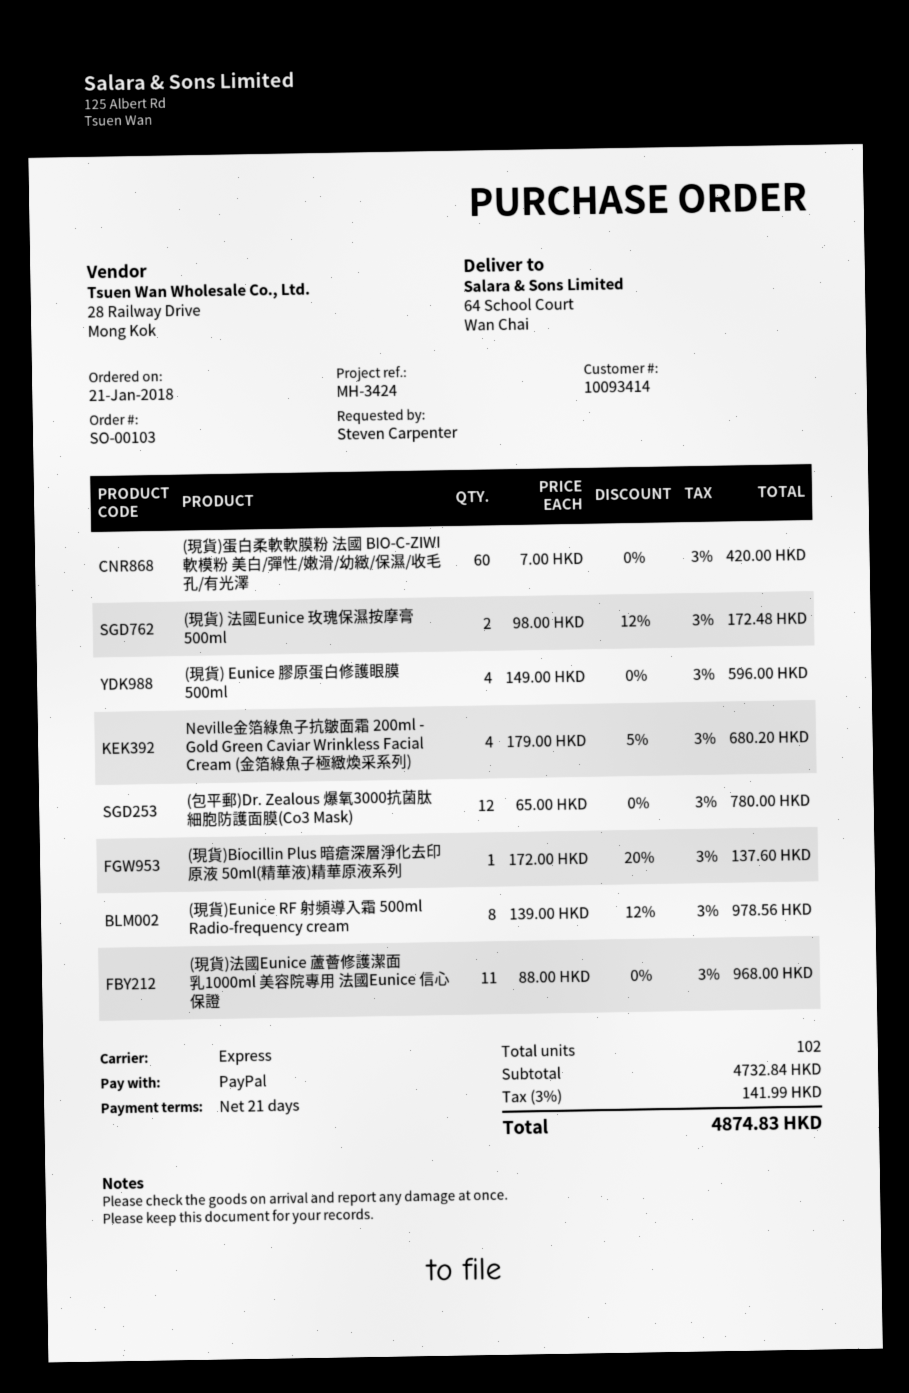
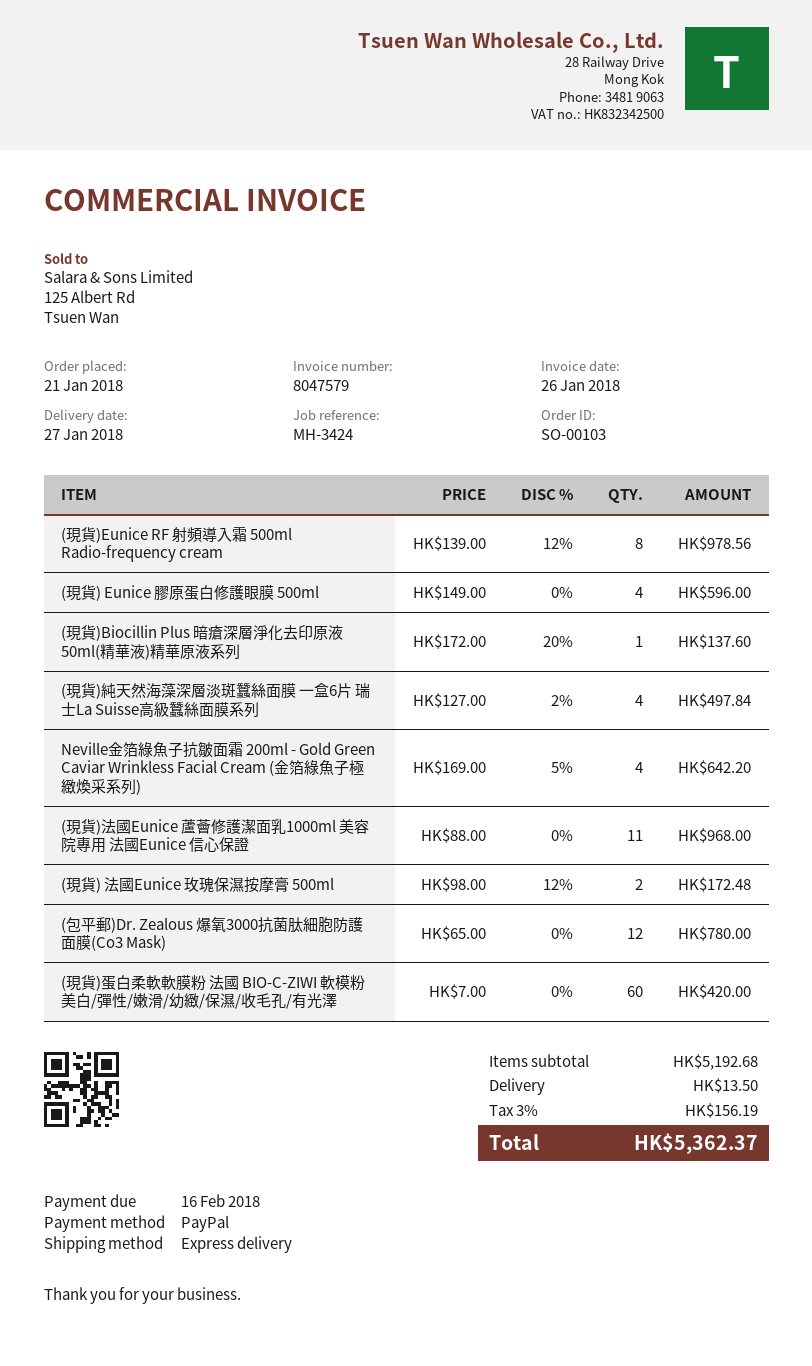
Neville金箔綠魚子抗皺面霜 200ml - Gold Green Caviar Wrinkless Facial Cream (金箔綠魚子極緻煥采系列): 4 x 179.00 - 5% = 680.20 -> 4 x 169.00 - 5% = 642.20
(現貨)純天然海藻深層淡斑蠶絲面膜 一盒6片 瑞士La Suisse高級蠶絲面膜系列: none -> 4 x 127.00 - 2% = 497.84
subtotal: 4732.84 -> 5192.68
shipping: none -> 13.50
tax: 3% = 141.99 -> 3% = 156.19
total: 4874.83 -> 5362.37

